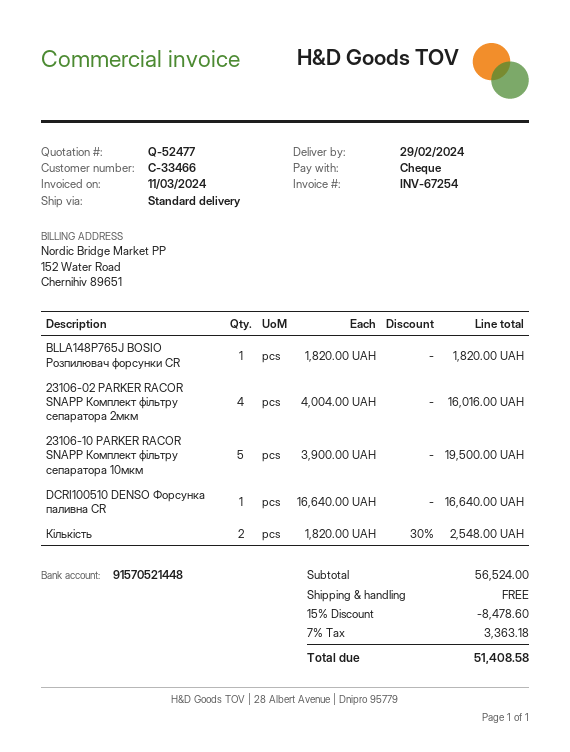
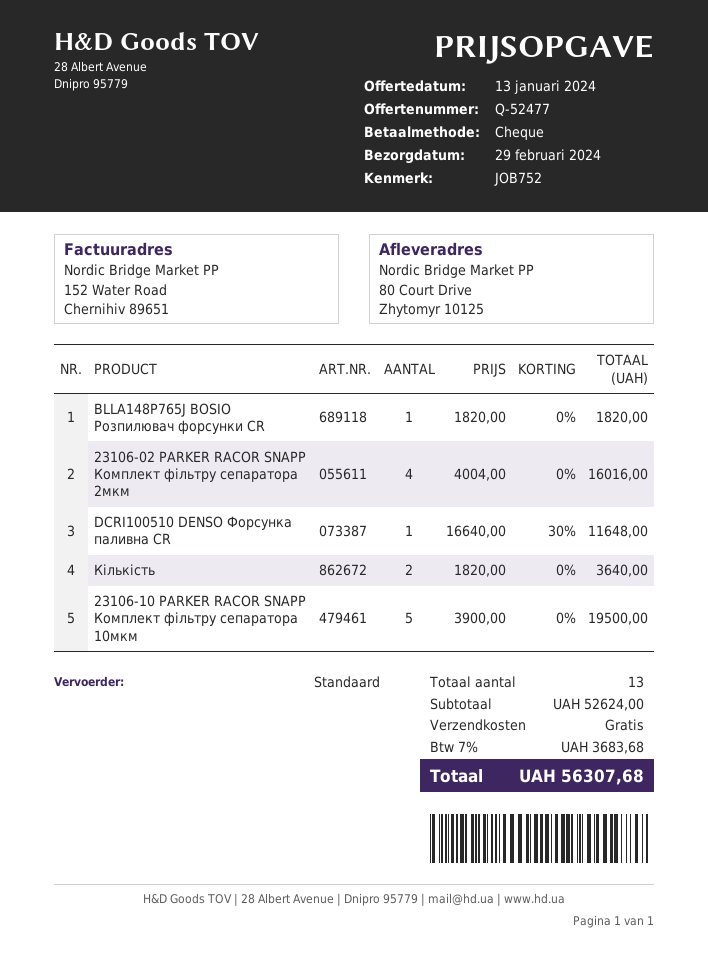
DCRI100510 DENSO Форсунка паливна CR: 1 x 16640.00 = 16640.00 -> 1 x 16640.00 - 30% = 11648.00
Кількість: 2 x 1820.00 - 30% = 2548.00 -> 2 x 1820.00 = 3640.00
subtotal: 56524.00 -> 52624.00
discount: 15% = 8478.60 -> none
tax: 7% = 3363.18 -> 7% = 3683.68
total: 51408.58 -> 56307.68

